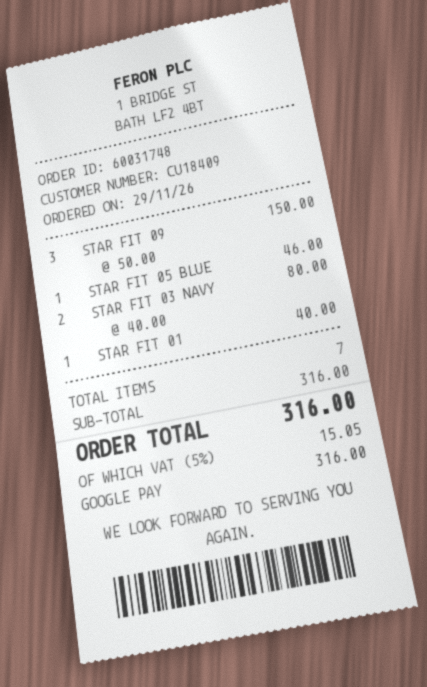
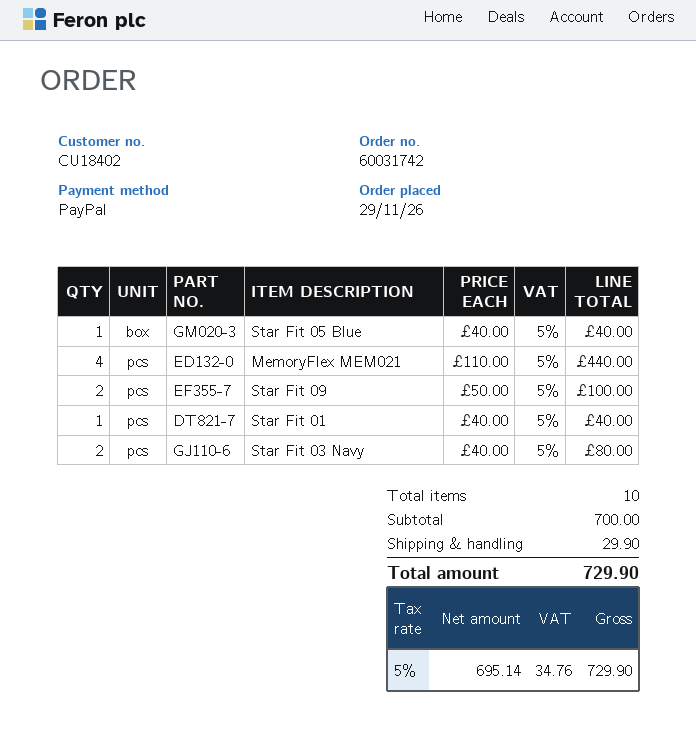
order number: 60031748 -> 60031742
customer number: CU18409 -> CU18402
payment method: Google Pay -> PayPal
STAR FIT 09: 3 x 50.00 = 150.00 -> 2 x 50.00 = 100.00
STAR FIT 05 BLUE: 1 x 46.00 = 46.00 -> 1 x 40.00 = 40.00
MemoryFlex MEM021: none -> 4 x 110.00 = 440.00
total quantity: 7 -> 10
subtotal: 316.00 -> 700.00
shipping: none -> 29.90
tax: 5% = 15.05 -> 5% = 34.76
total: 316.00 -> 729.90

